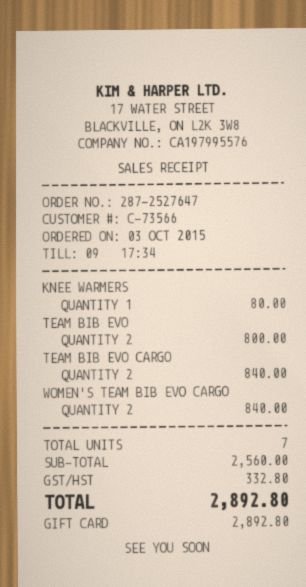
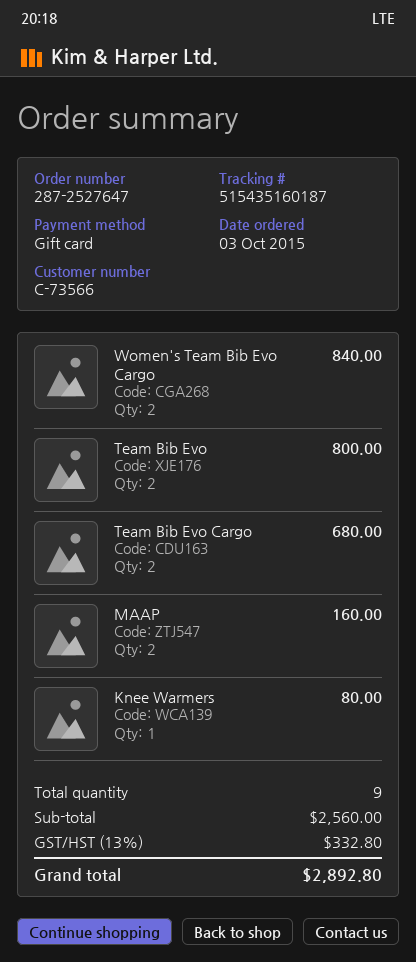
TEAM BIB EVO CARGO: 2 for 840.00 -> 2 for 680.00
MAAP: none -> 2 for 160.00
total quantity: 7 -> 9

